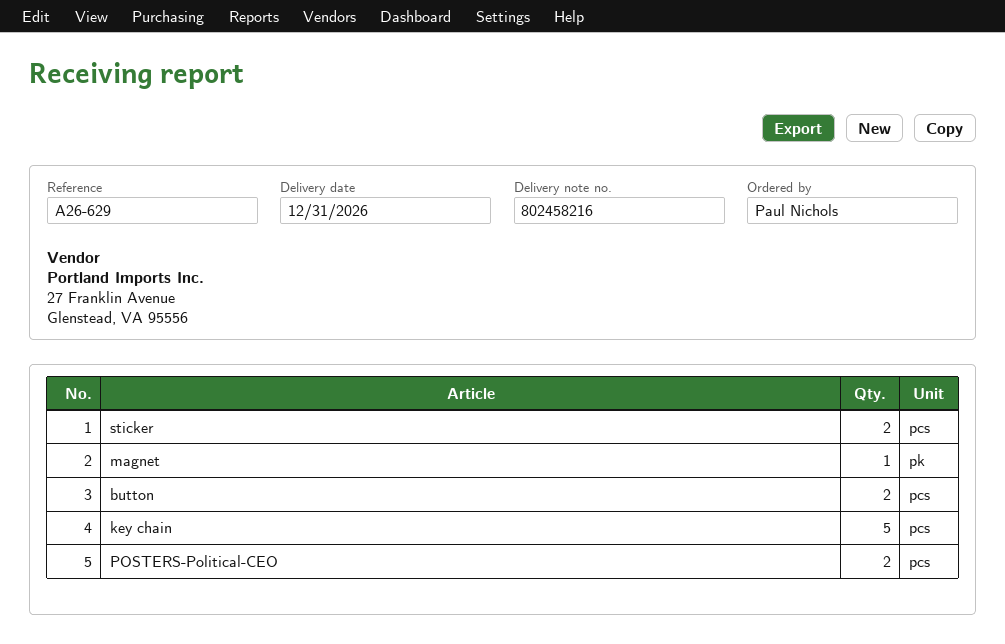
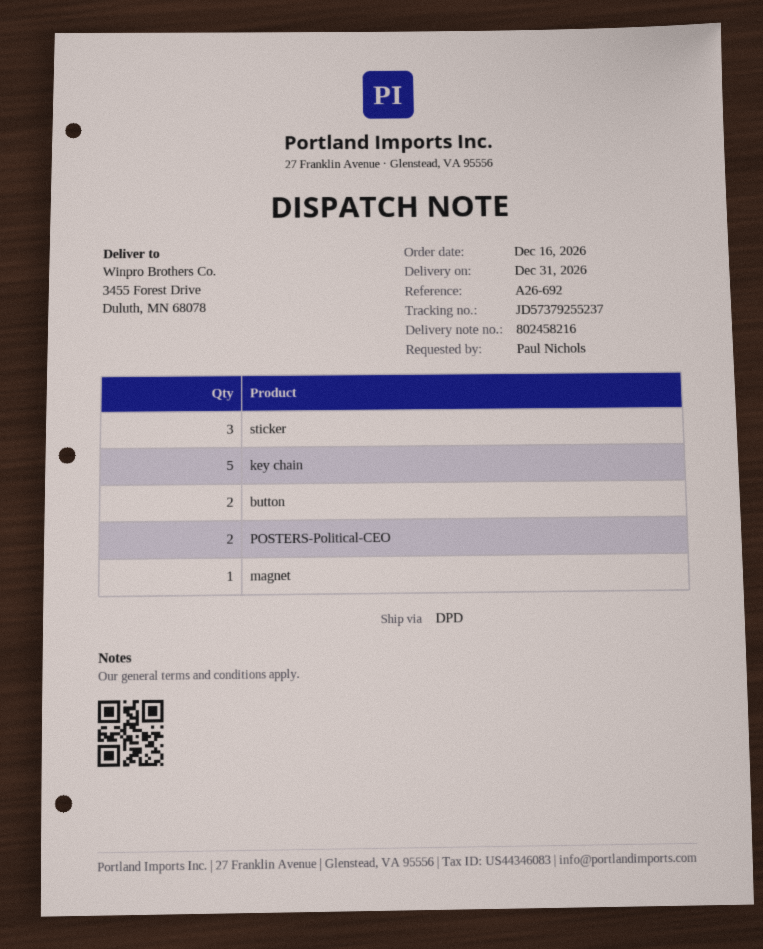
reference: A26-629 -> A26-692
sticker: 2 -> 3

